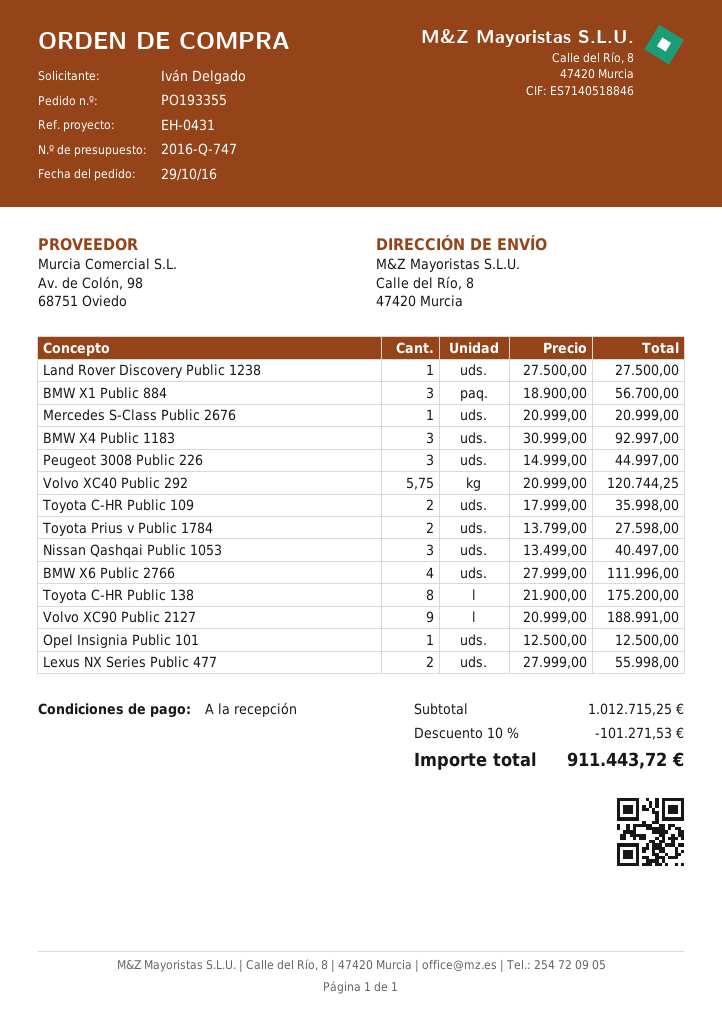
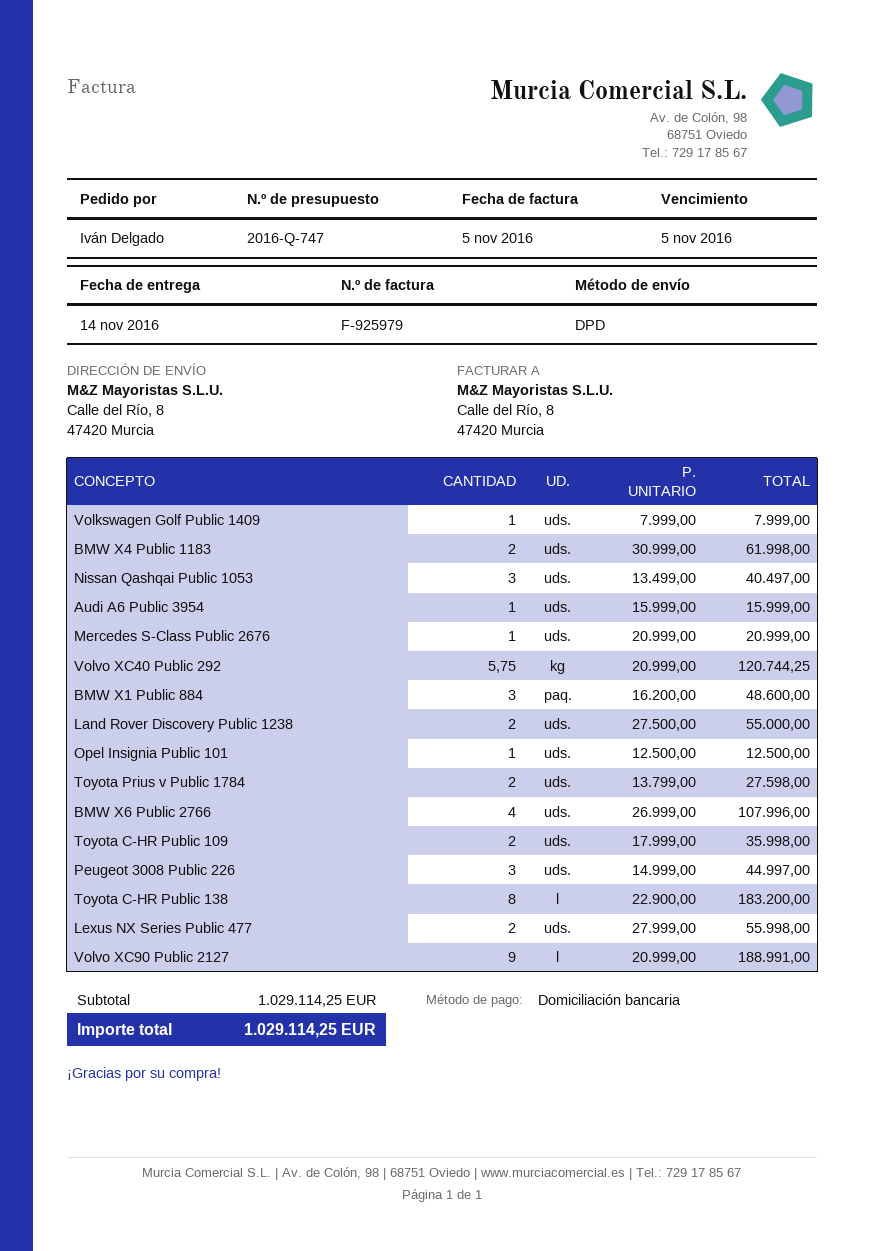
Land Rover Discovery Public 1238: 1 x 27500.00 = 27500.00 -> 2 x 27500.00 = 55000.00
BMW X1 Public 884: 3 x 18900.00 = 56700.00 -> 3 x 16200.00 = 48600.00
BMW X4 Public 1183: 3 x 30999.00 = 92997.00 -> 2 x 30999.00 = 61998.00
BMW X6 Public 2766: 4 x 27999.00 = 111996.00 -> 4 x 26999.00 = 107996.00
Toyota C-HR Public 138: 8 x 21900.00 = 175200.00 -> 8 x 22900.00 = 183200.00
Volkswagen Golf Public 1409: none -> 1 x 7999.00 = 7999.00
Audi A6 Public 3954: none -> 1 x 15999.00 = 15999.00
subtotal: 1012715.25 -> 1029114.25
discount: 10% = 101271.53 -> none
total: 911443.72 -> 1029114.25

